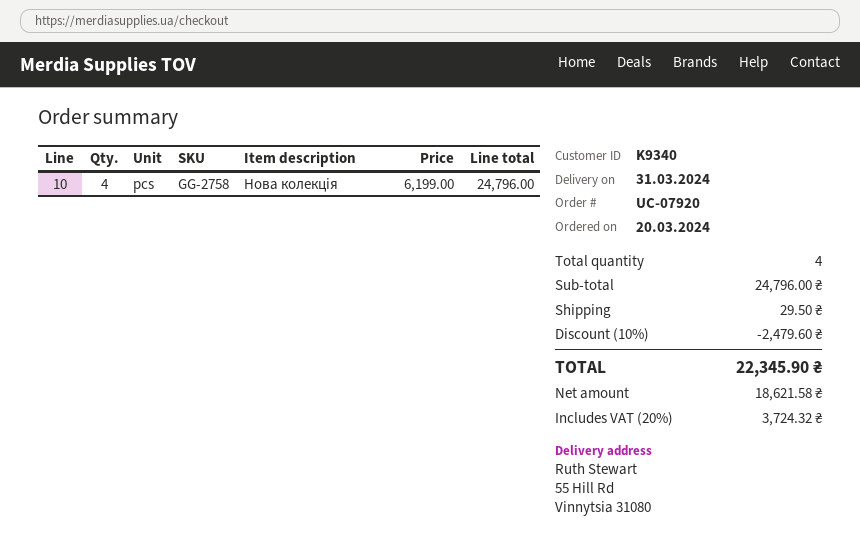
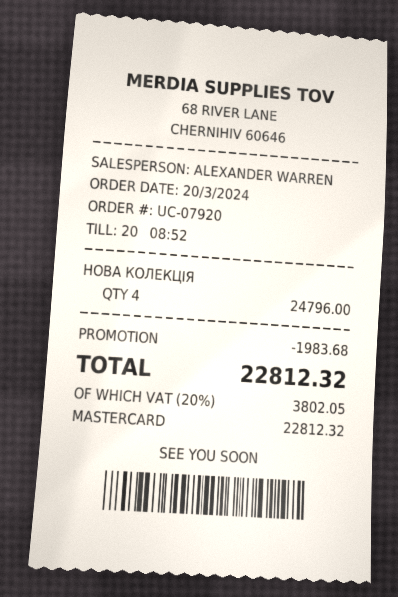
discount: 2479.60 -> 1983.68
shipping: 29.50 -> none
tax: 20% = 3724.32 -> 20% = 3802.05
total: 22345.90 -> 22812.32

